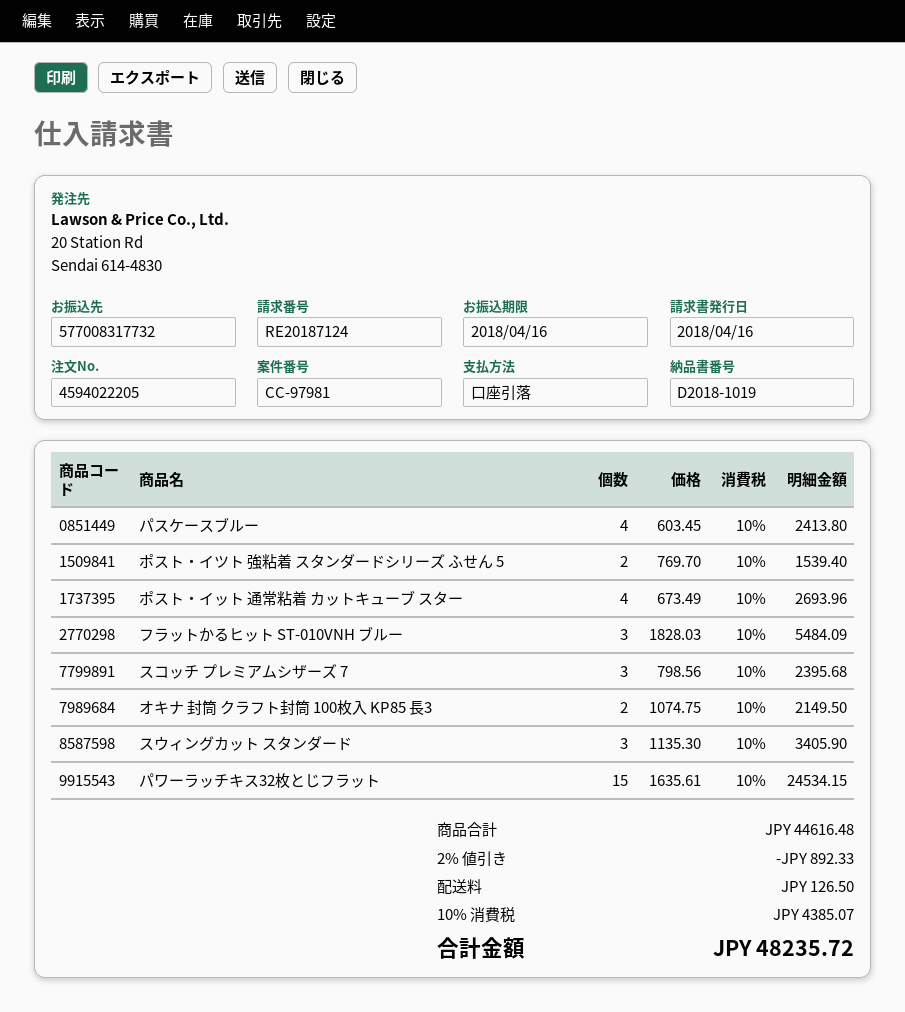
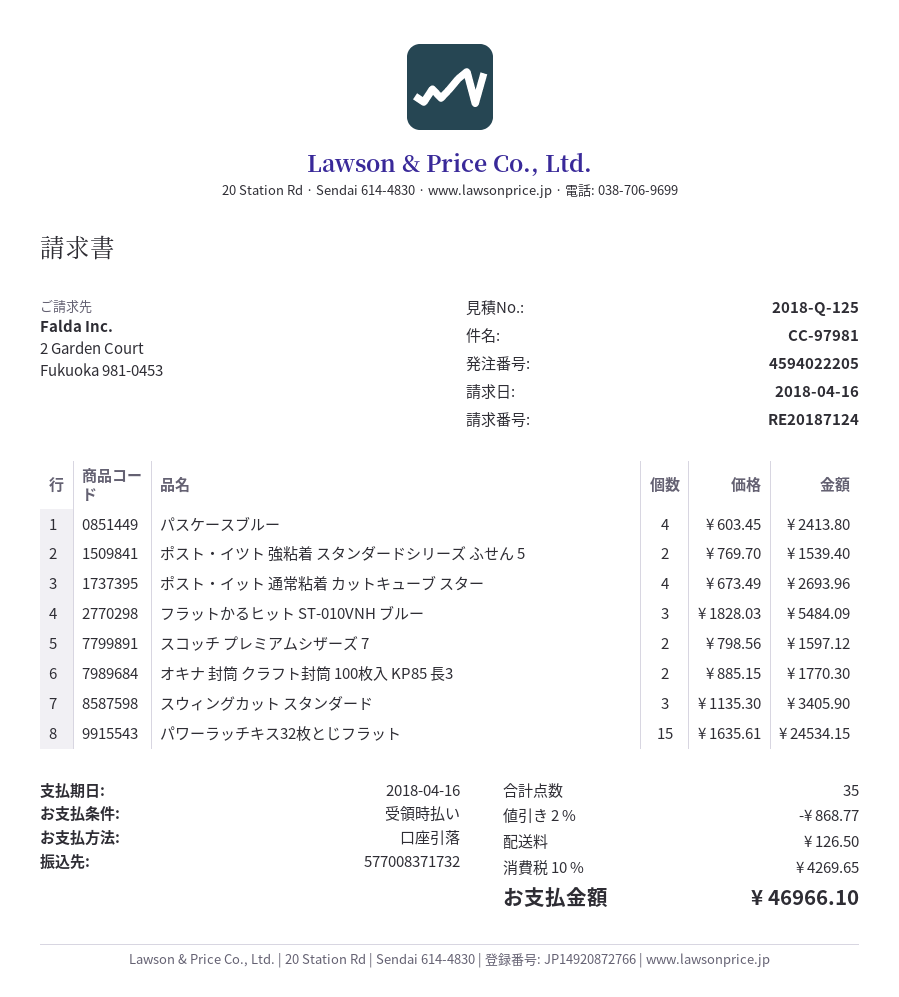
bank account: 577008317732 -> 577008371732
スコッチ プレミアムシザーズ 7: 3 x 798.56 = 2395.68 -> 2 x 798.56 = 1597.12
オキナ 封筒 クラフト封筒 100枚入 KP85 長3: 2 x 1074.75 = 2149.50 -> 2 x 885.15 = 1770.30
discount: 2% = 892.33 -> 2% = 868.77
tax: 10% = 4385.07 -> 10% = 4269.65
total: 48235.72 -> 46966.10

